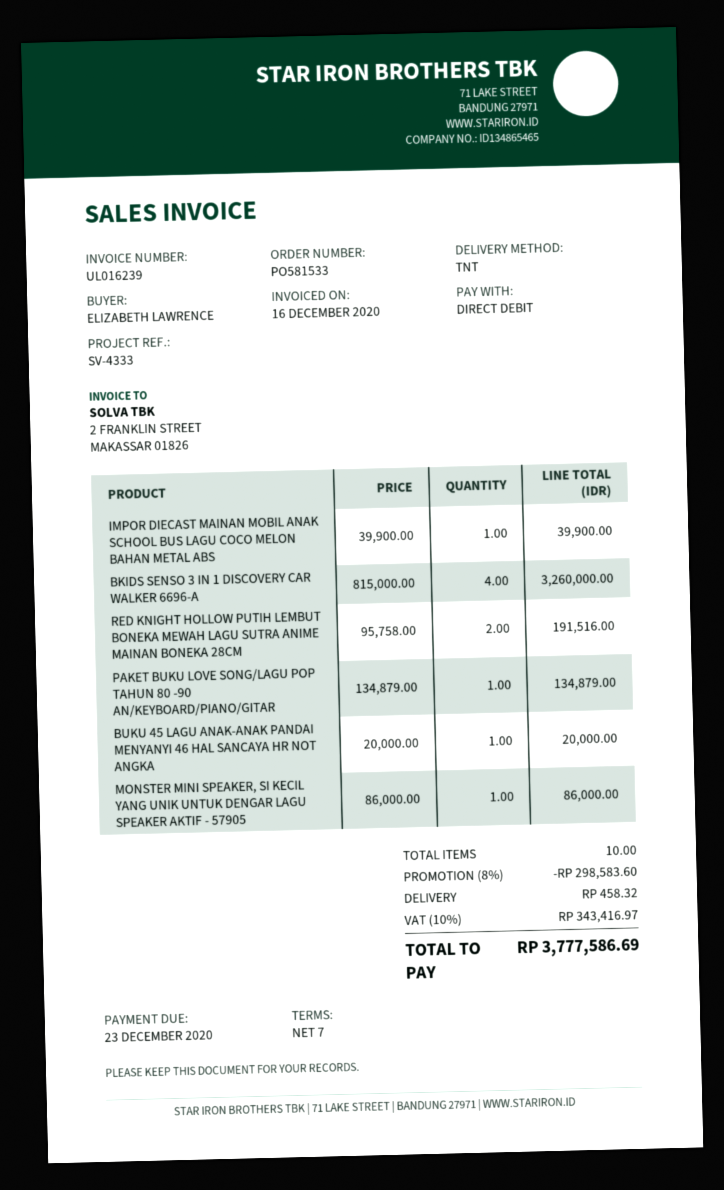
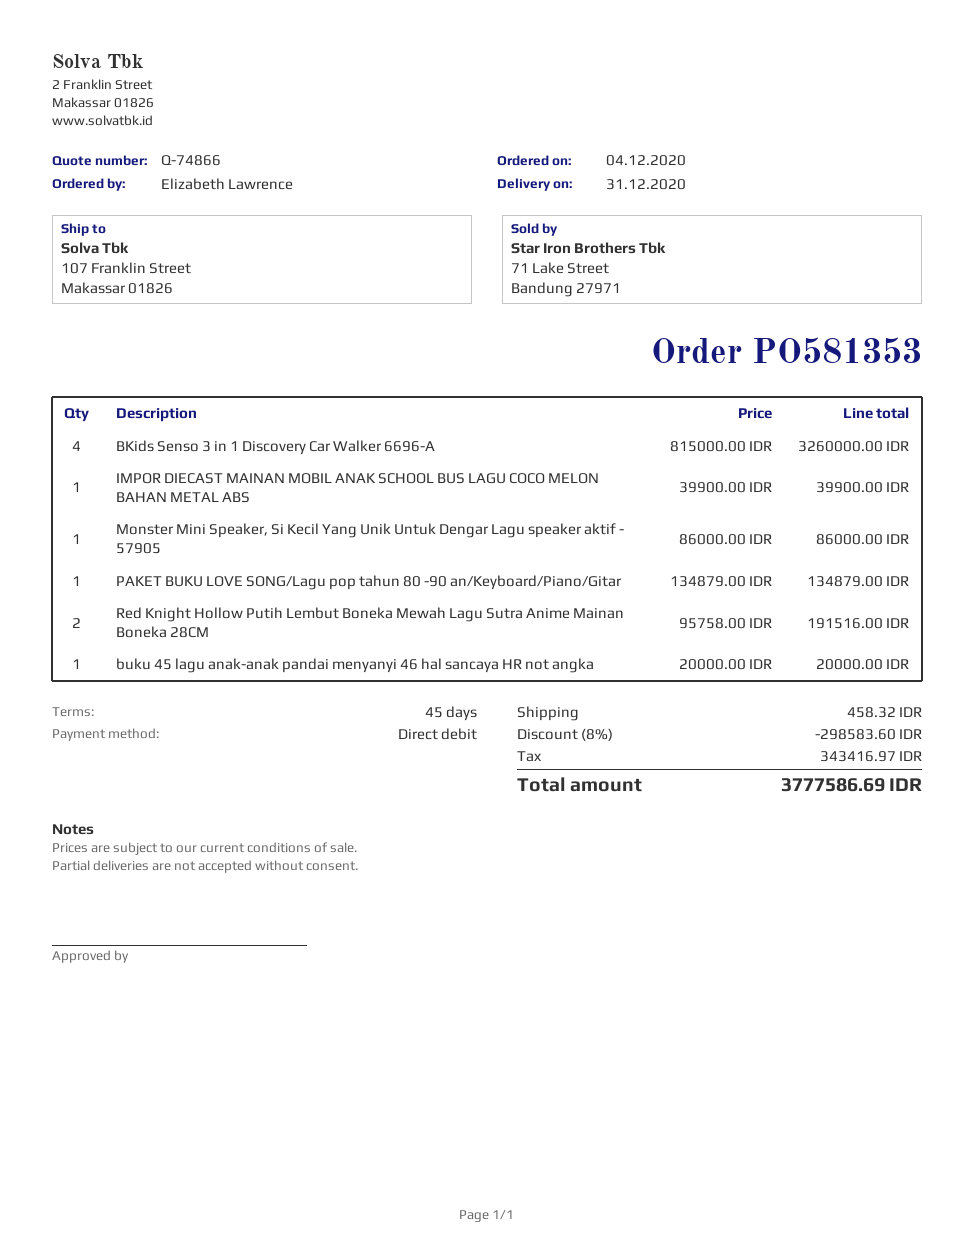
order number: PO581533 -> PO581353
payment terms: 7 days -> 45 days

